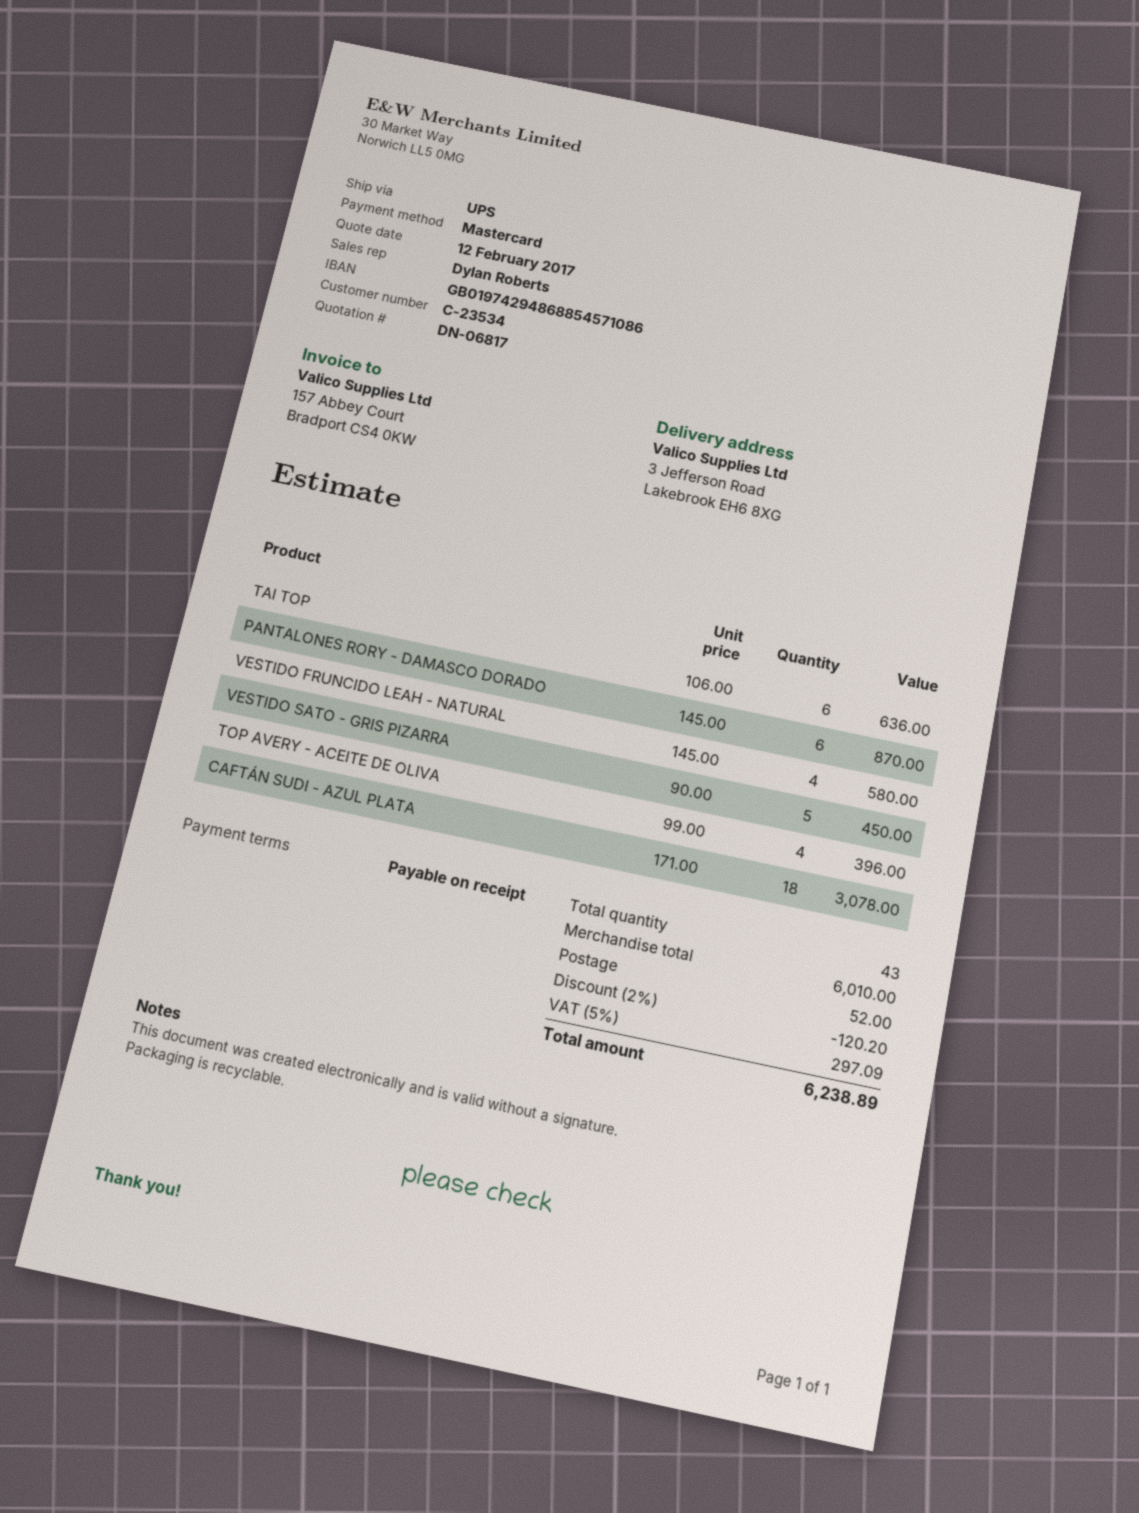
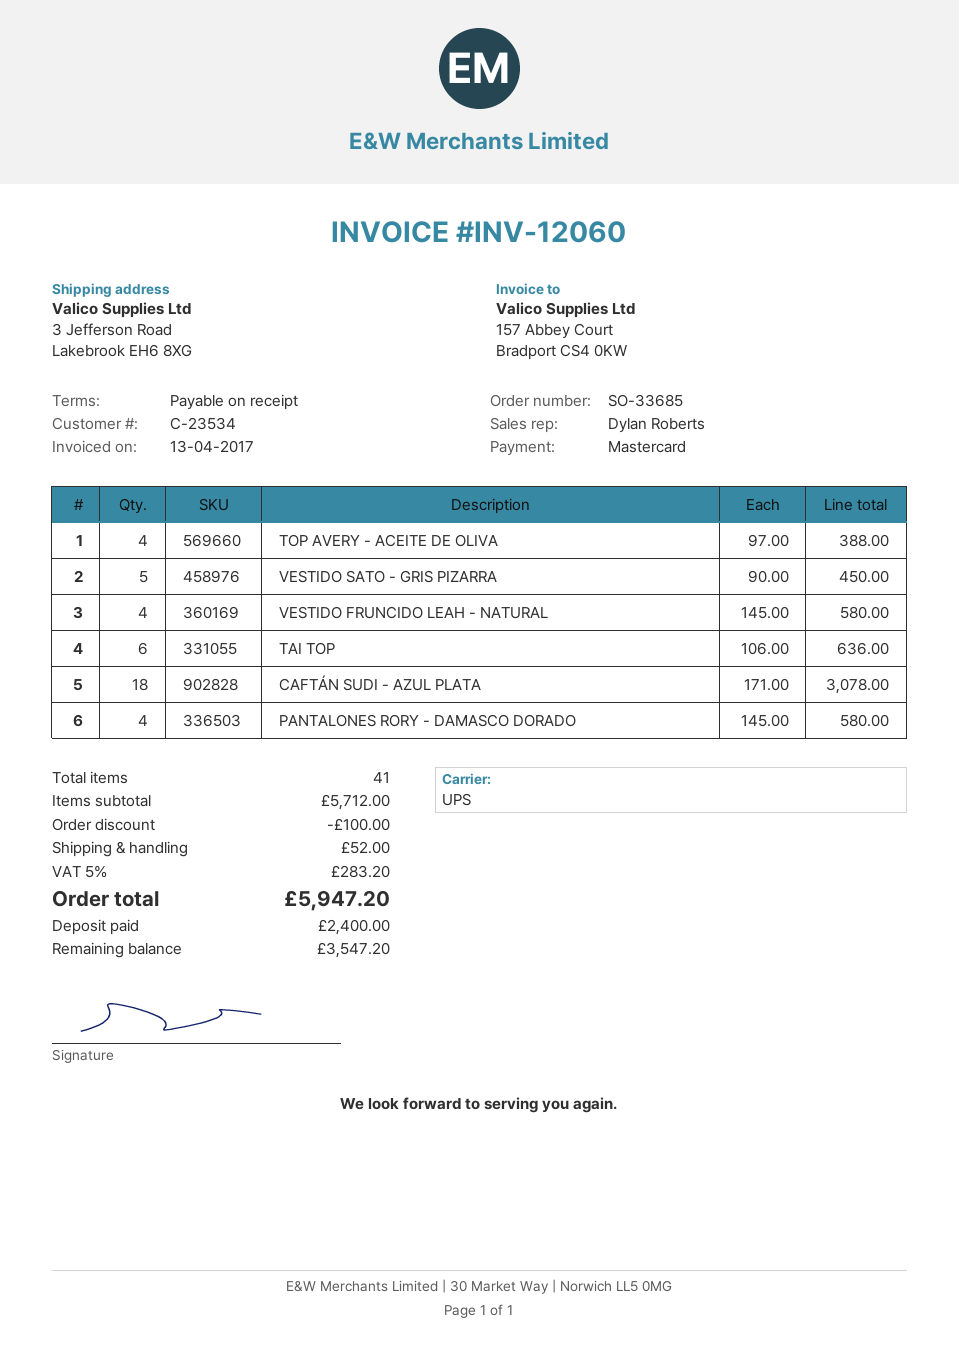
PANTALONES RORY - DAMASCO DORADO: 6 x 145.00 = 870.00 -> 4 x 145.00 = 580.00
TOP AVERY - ACEITE DE OLIVA: 4 x 99.00 = 396.00 -> 4 x 97.00 = 388.00
total quantity: 43 -> 41
subtotal: 6010.00 -> 5712.00
discount: 120.20 -> 100.00
tax: 5% = 297.09 -> 5% = 283.20
total: 6238.89 -> 5947.20

